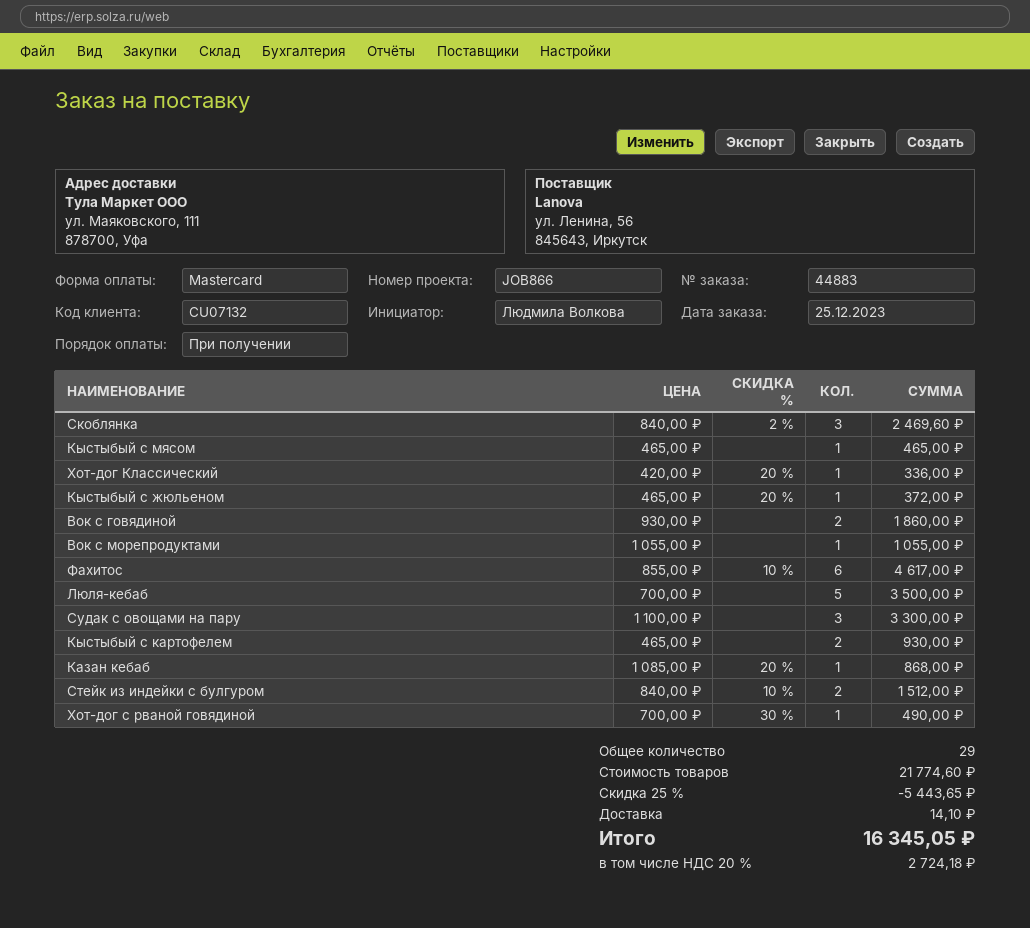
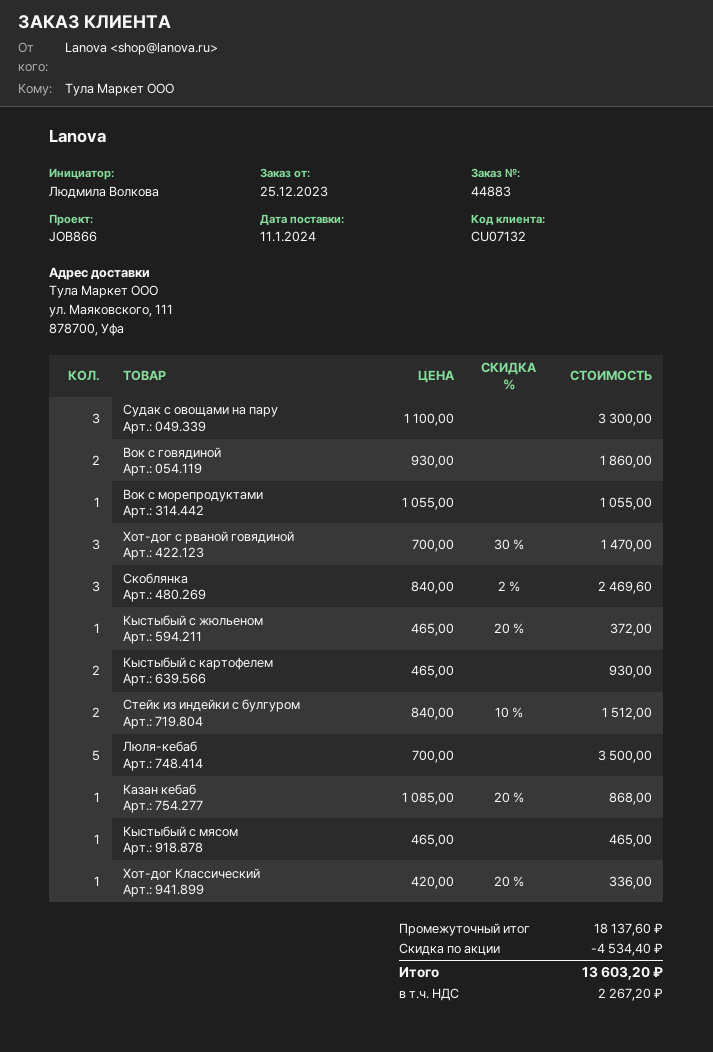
Фахитос: 6 x 855.00 - 10% = 4617.00 -> none
Хот-дог с рваной говядиной: 1 x 700.00 - 30% = 490.00 -> 3 x 700.00 - 30% = 1470.00
subtotal: 21774.60 -> 18137.60
discount: 5443.65 -> 4534.40
shipping: 14.10 -> none
tax: 2724.18 -> 2267.20
total: 16345.05 -> 13603.20

